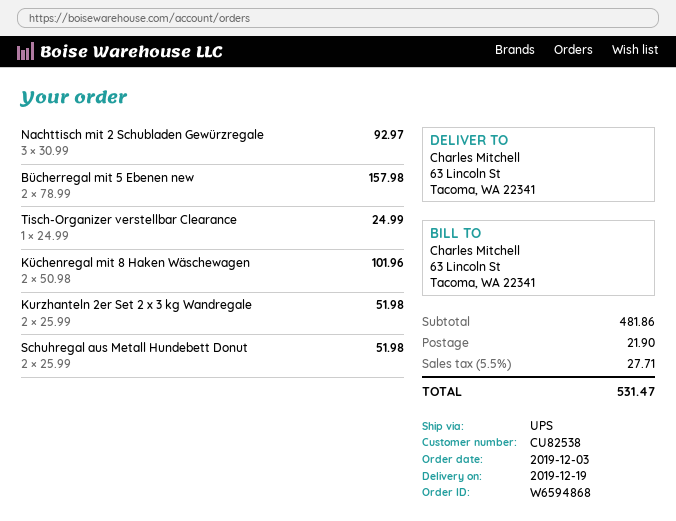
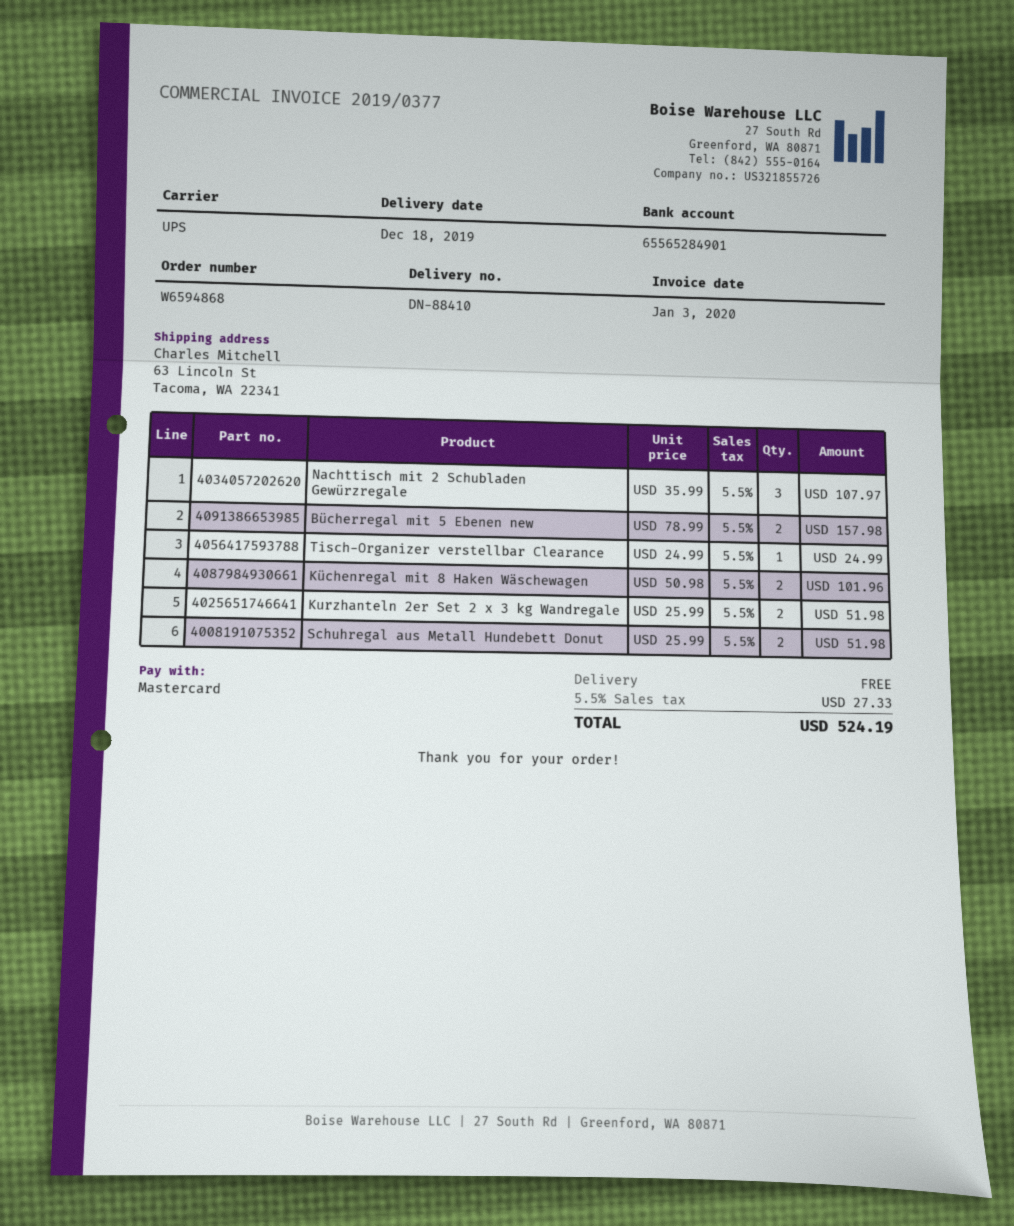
delivery date: 2019-12-19 -> 2019-12-18
Nachttisch mit 2 Schubladen Gewürzregale: 3 x 30.99 = 92.97 -> 3 x 35.99 = 107.97
shipping: 21.90 -> 0.00
tax: 5.5% = 27.71 -> 5.5% = 27.33
total: 531.47 -> 524.19

